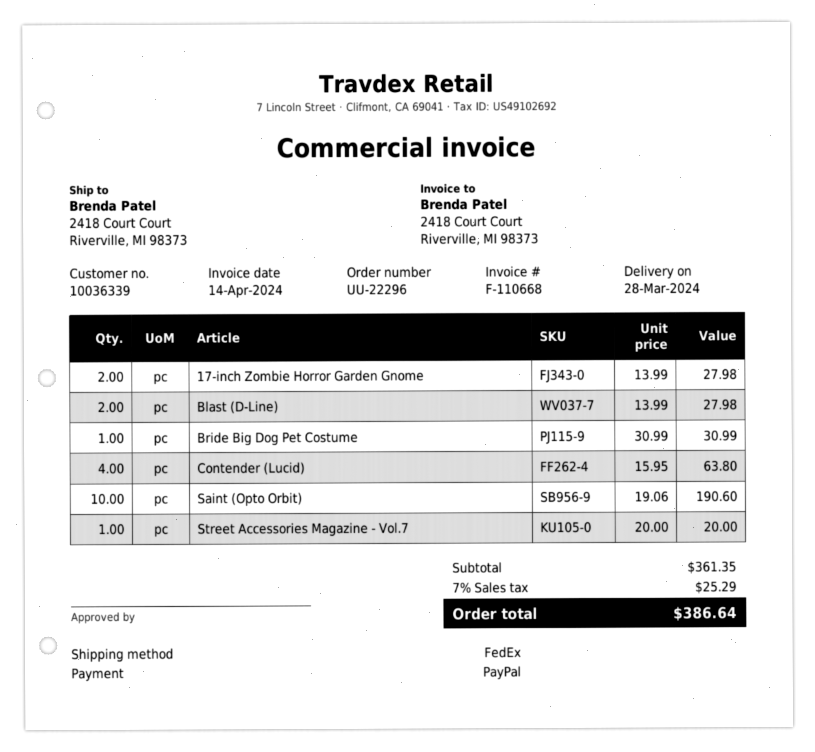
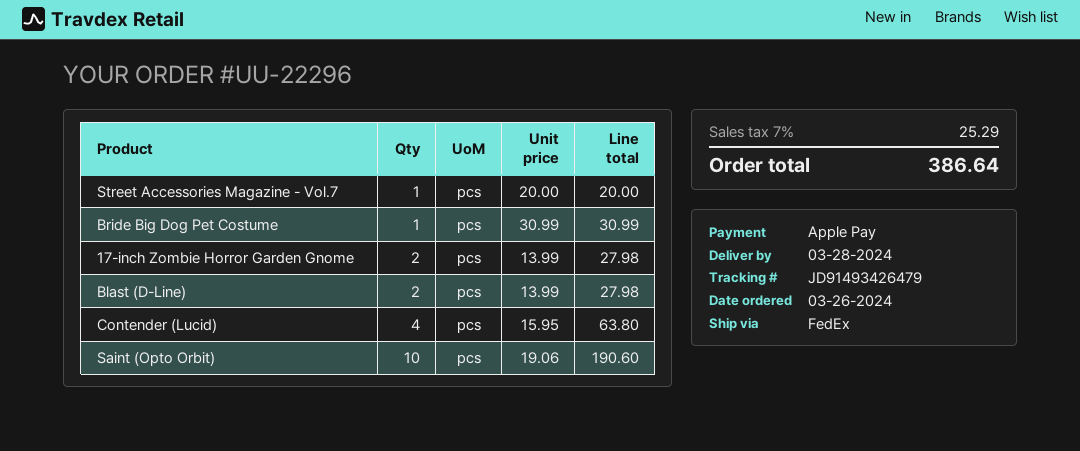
payment method: PayPal -> Apple Pay

